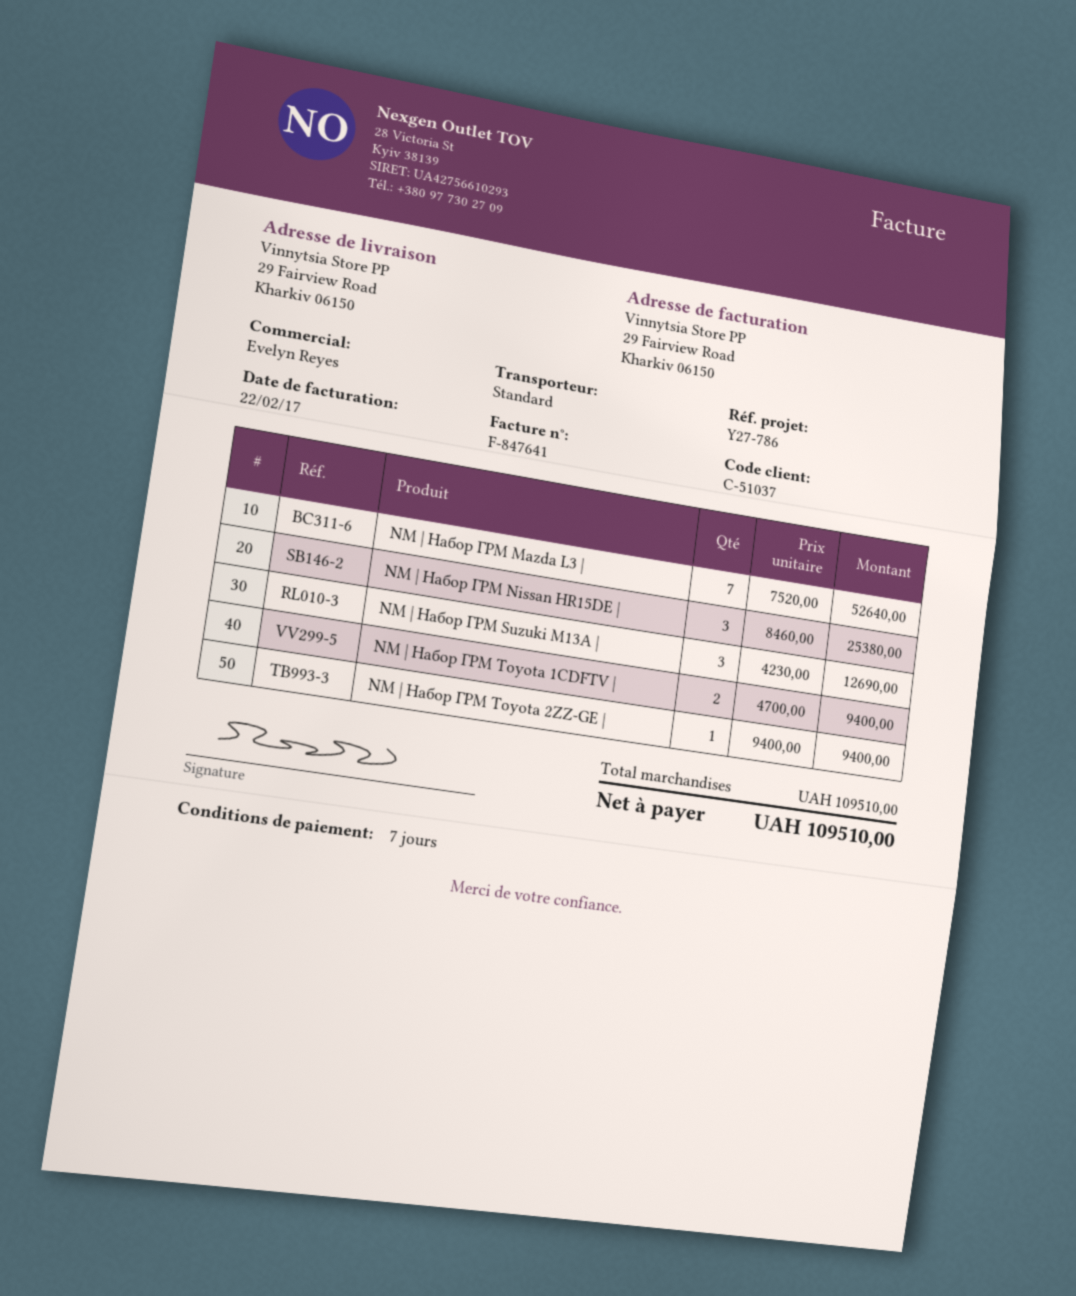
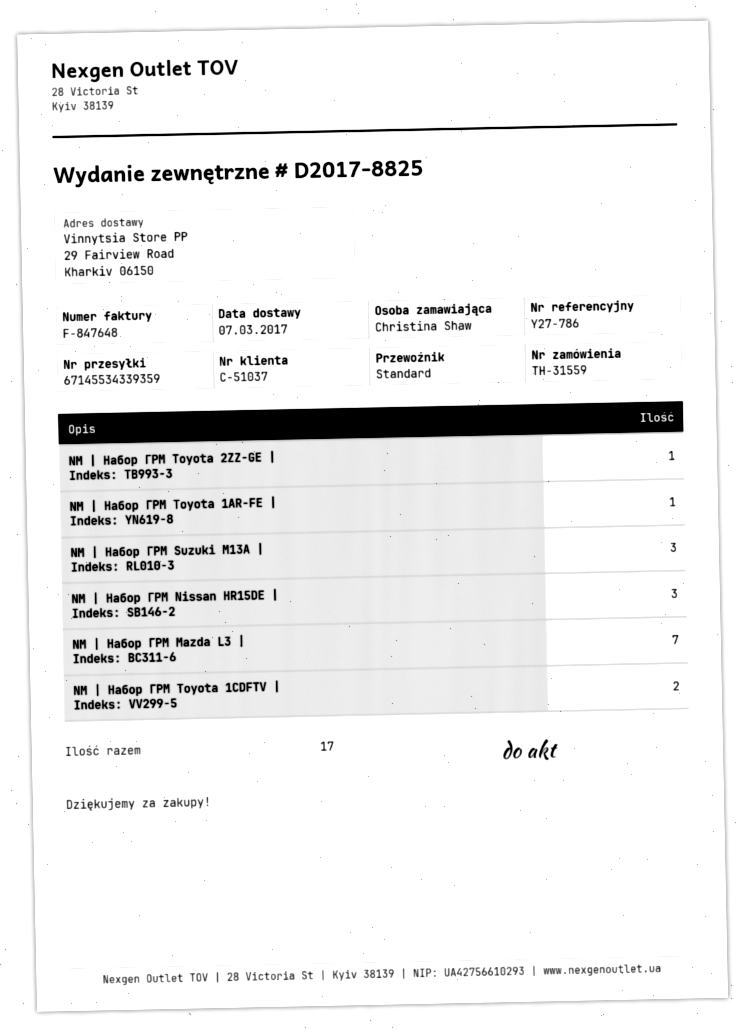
invoice number: F-847641 -> F-847648
NM | Набор ГРМ Toyota 1AR-FE |: none -> 1

